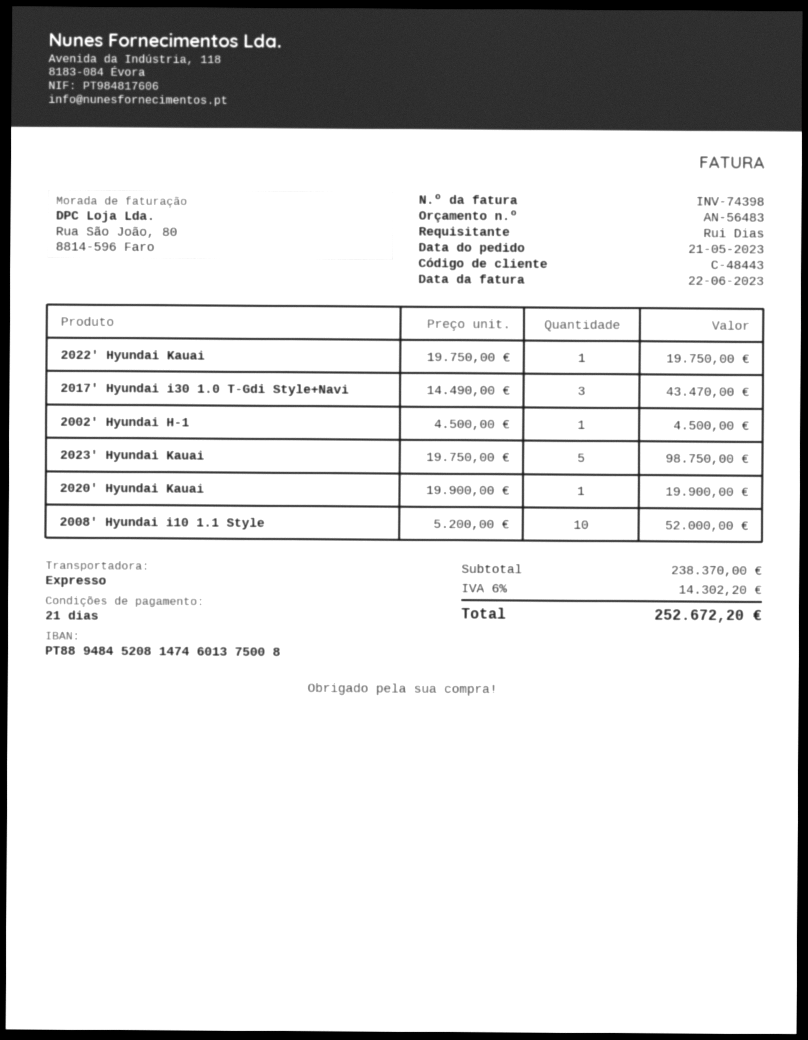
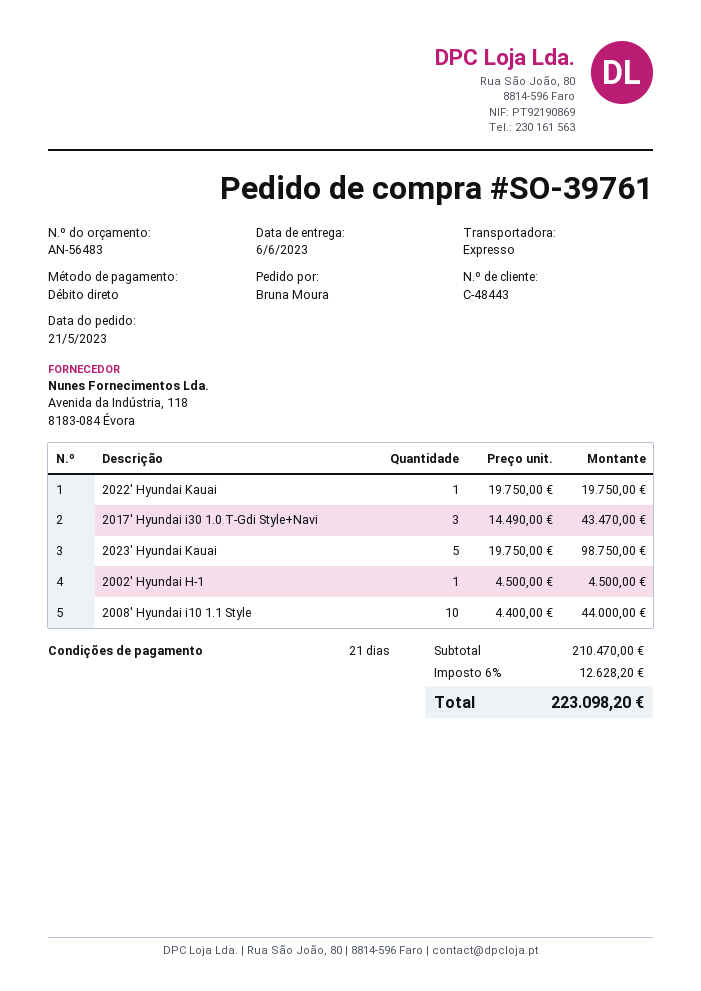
ordered by: Rui Dias -> Bruna Moura
2020' Hyundai Kauai: 1 x 19900.00 = 19900.00 -> none
2008' Hyundai i10 1.1 Style: 10 x 5200.00 = 52000.00 -> 10 x 4400.00 = 44000.00
subtotal: 238370.00 -> 210470.00
tax: 6% = 14302.20 -> 6% = 12628.20
total: 252672.20 -> 223098.20

